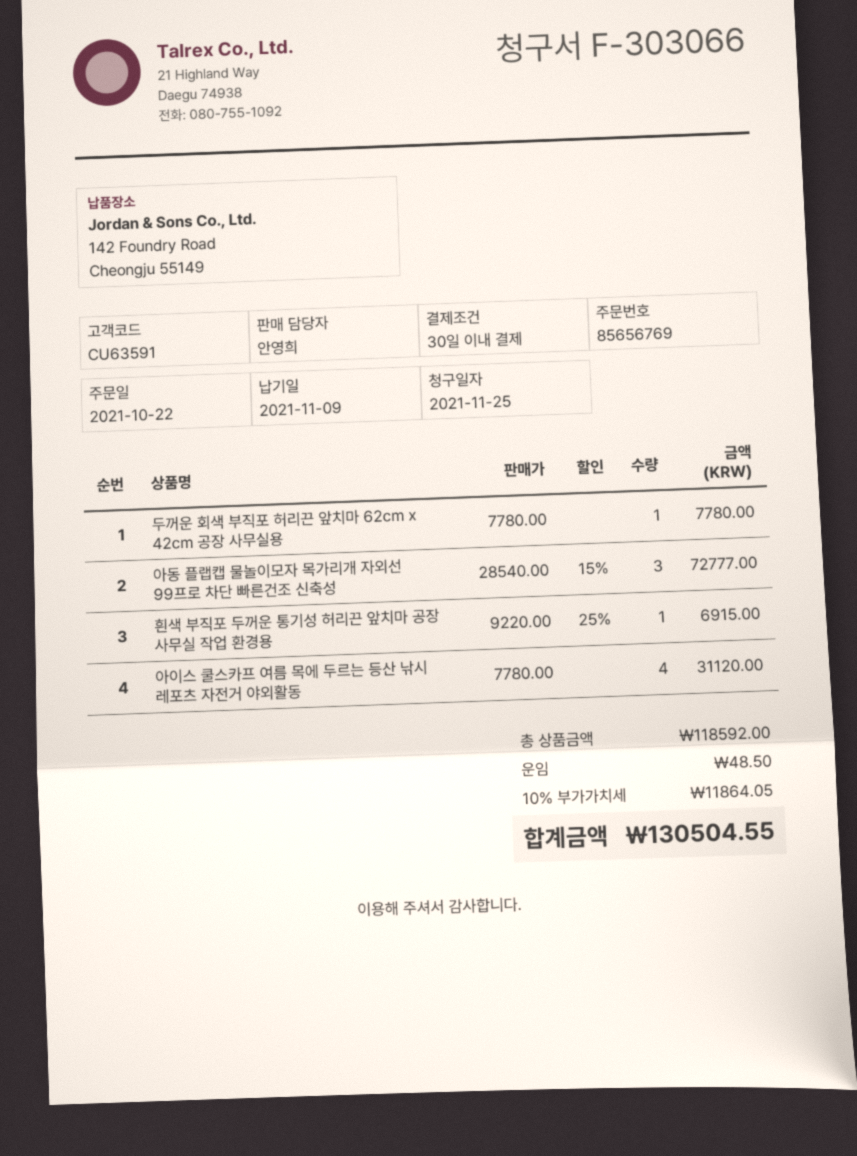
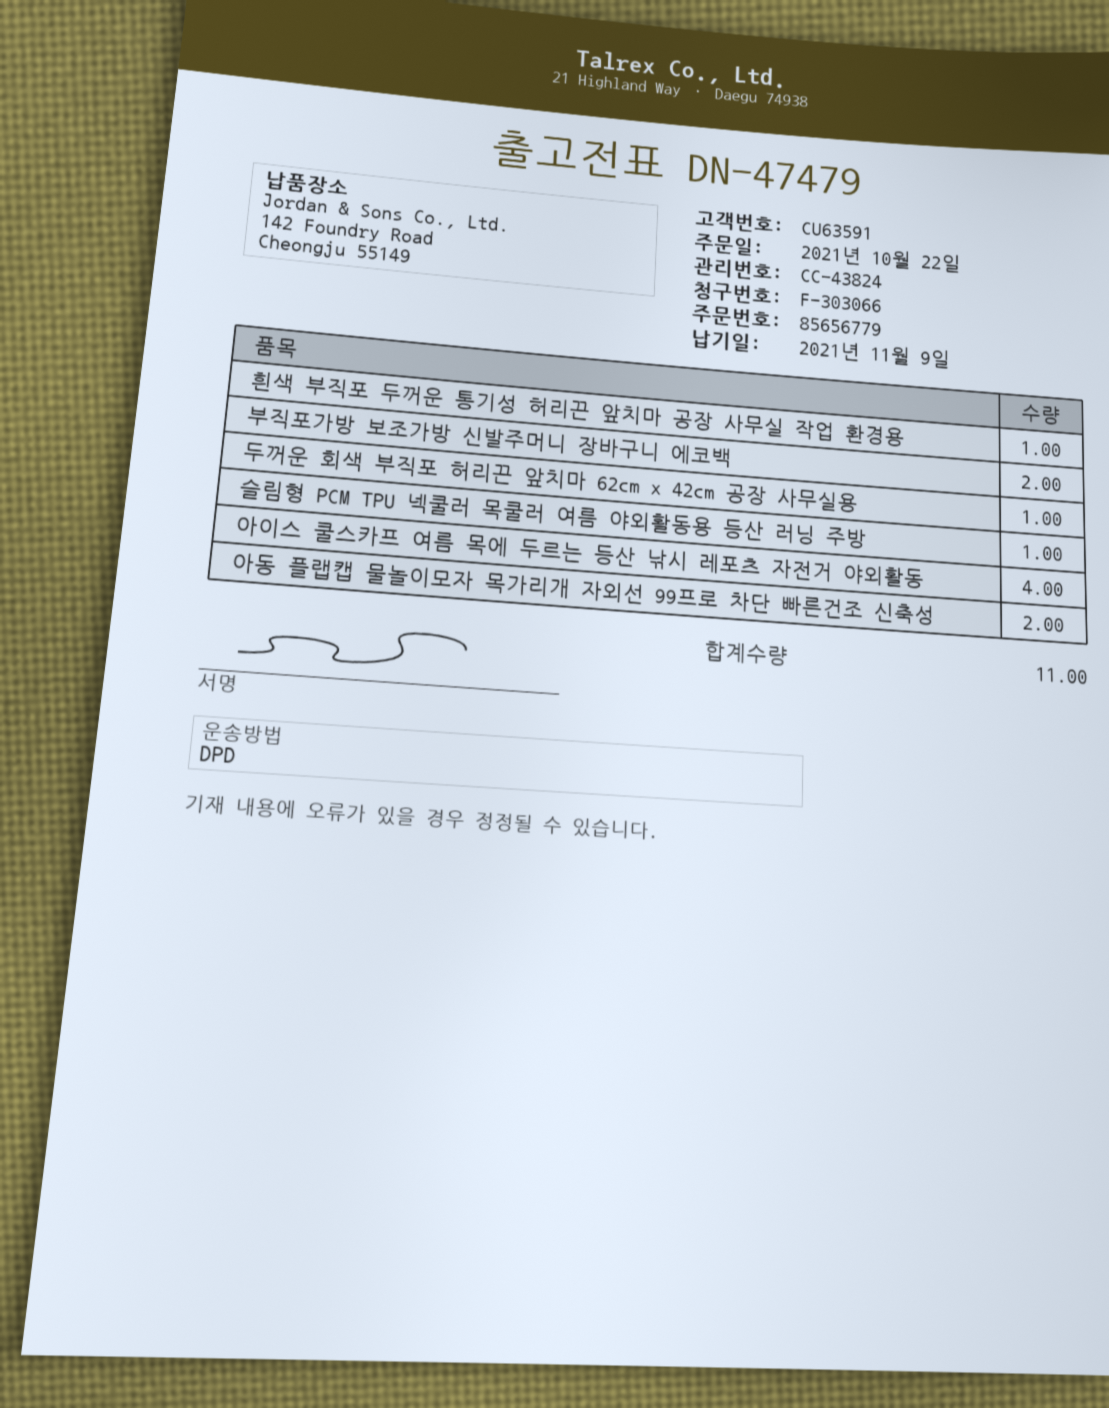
order number: 85656769 -> 85656779
아동 플랩캡 물놀이모자 목가리개 자외선 99프로 차단 빠른건조 신축성: 3 -> 2
부직포가방 보조가방 신발주머니 장바구니 에코백: none -> 2
슬림형 PCM TPU 넥쿨러 목쿨러 여름 야외활동용 등산 러닝 주방: none -> 1

